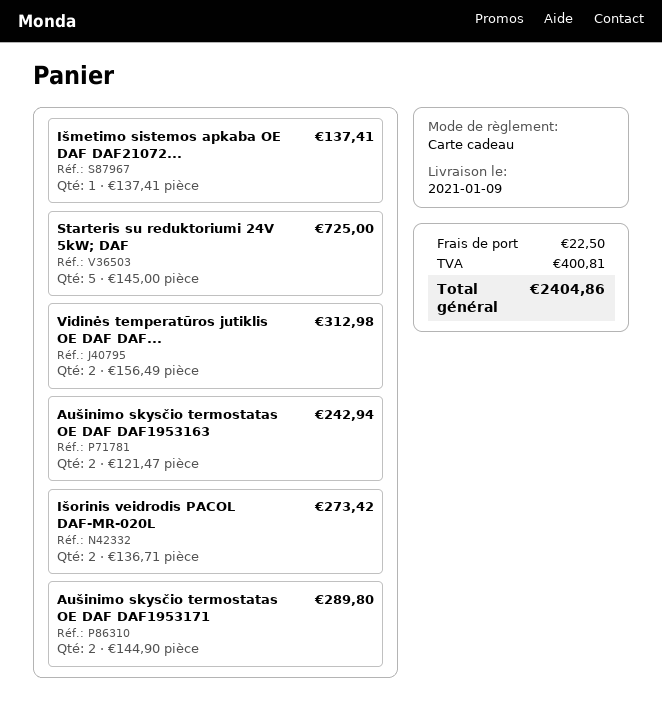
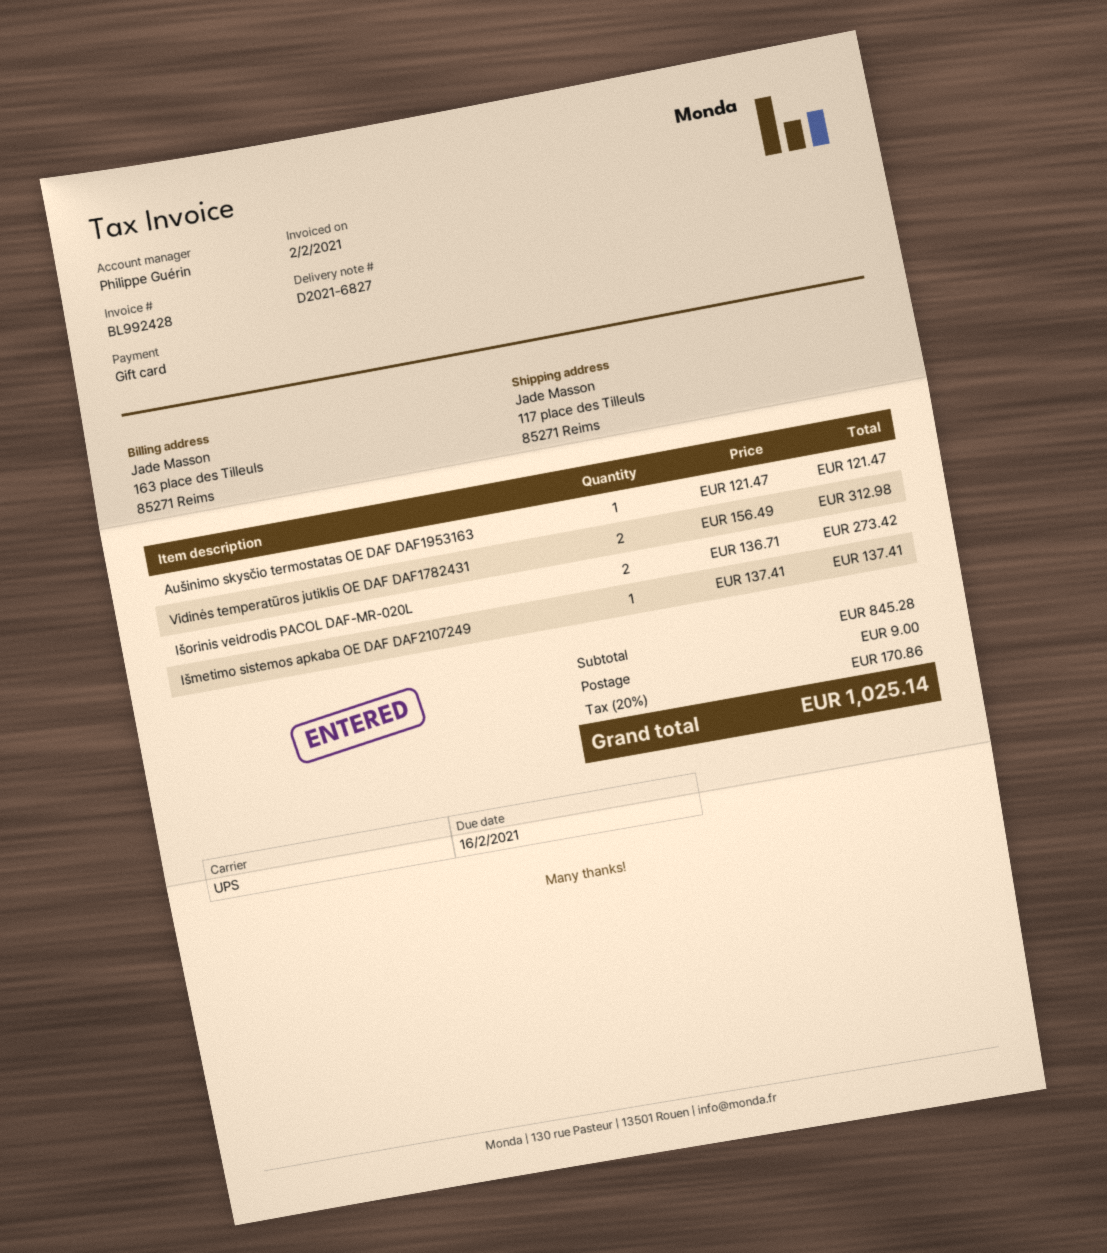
Starteris su reduktoriumi 24V 5kW; DAF: 5 x 145.00 = 725.00 -> none
Aušinimo skysčio termostatas OE DAF DAF1953163: 2 x 121.47 = 242.94 -> 1 x 121.47 = 121.47
Aušinimo skysčio termostatas OE DAF DAF1953171: 2 x 144.90 = 289.80 -> none
shipping: 22.50 -> 9.00
tax: 400.81 -> 170.86
total: 2404.86 -> 1025.14

